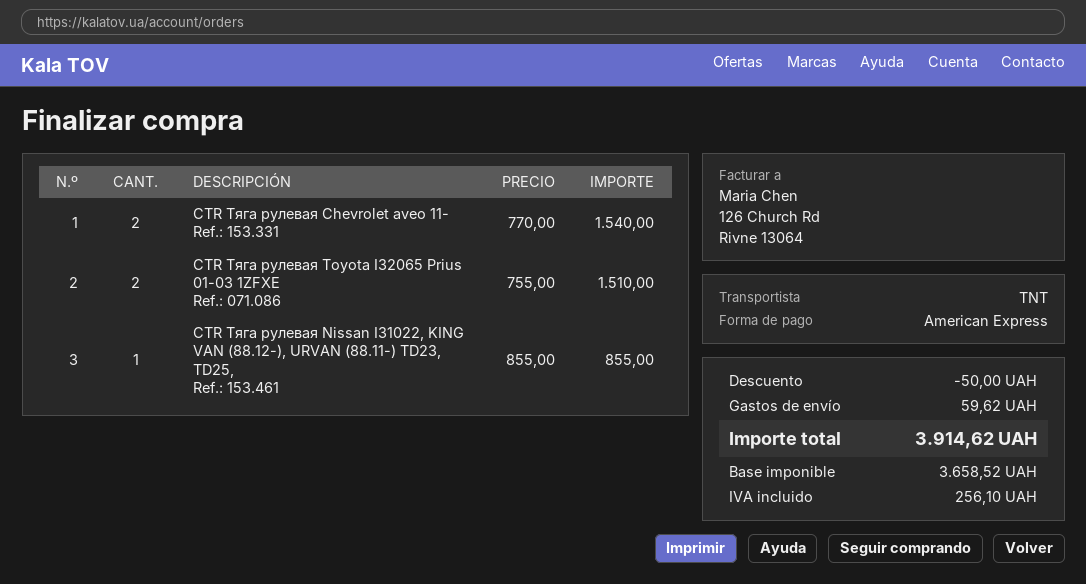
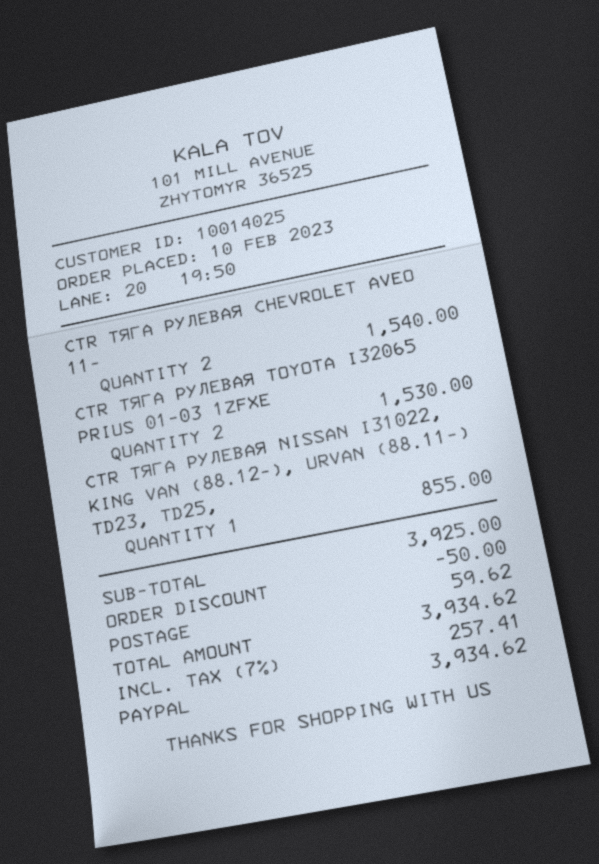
payment method: American Express -> PayPal
CTR Тяга рулевая Toyota I32065 Prius 01-03 1ZFXE: 2 for 1510.00 -> 2 for 1530.00
tax: 256.10 -> 257.41
total: 3914.62 -> 3934.62

